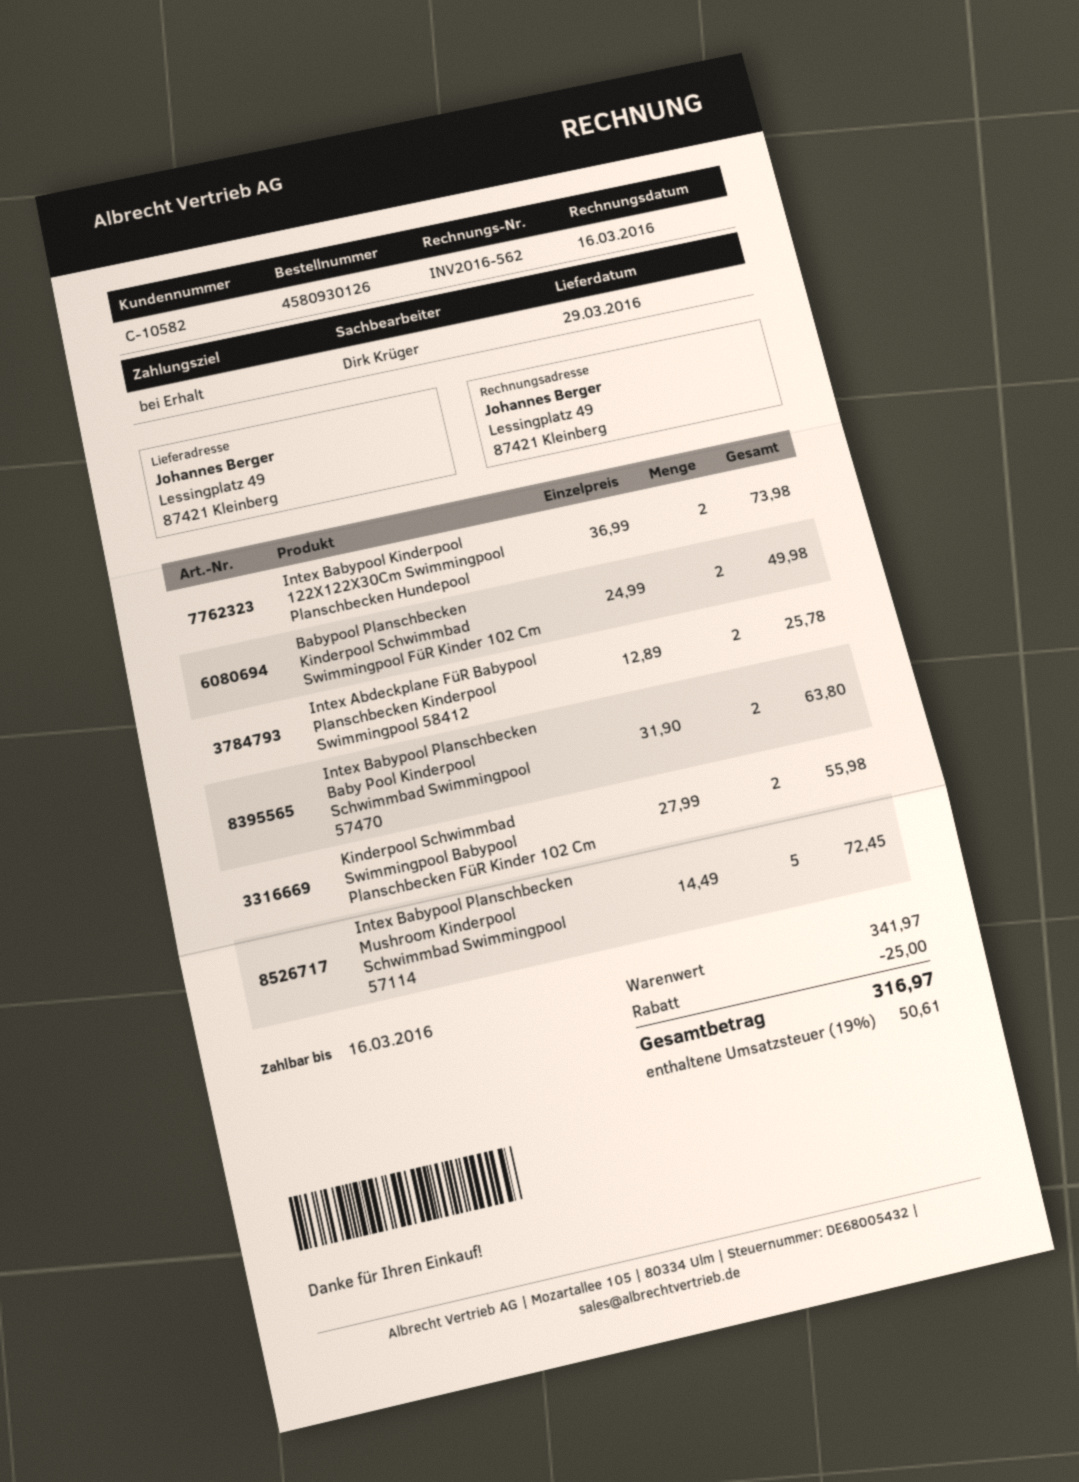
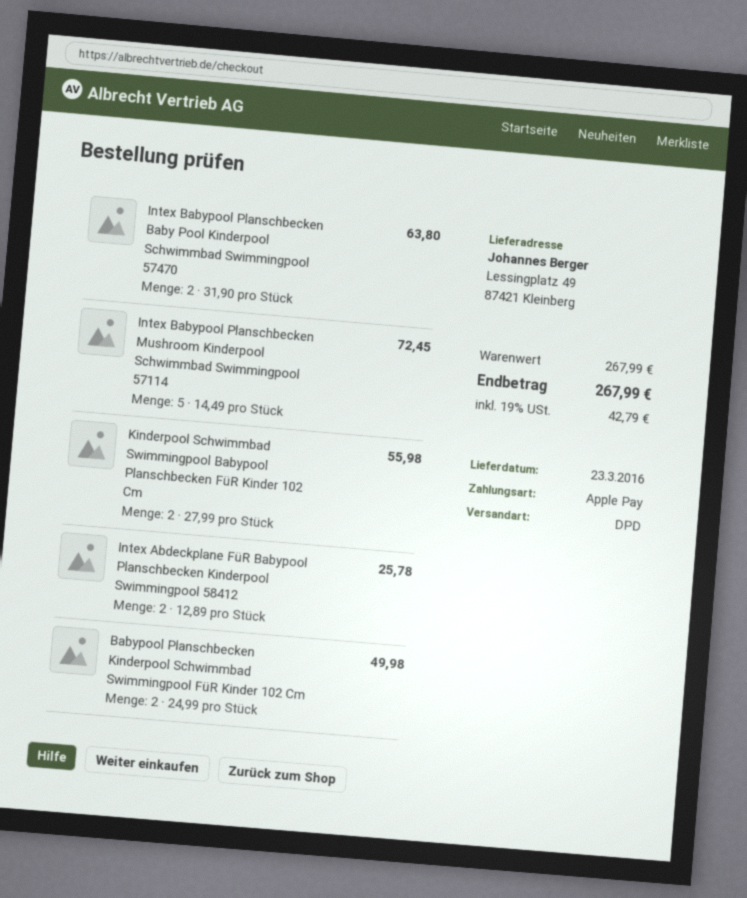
delivery date: 2016-03-29 -> 2016-03-23
Intex Babypool Kinderpool 122X122X30Cm Swimmingpool Planschbecken Hundepool: 2 x 36.99 = 73.98 -> none
subtotal: 341.97 -> 267.99
discount: 25.00 -> none
tax: 19% = 50.61 -> 19% = 42.79
total: 316.97 -> 267.99

